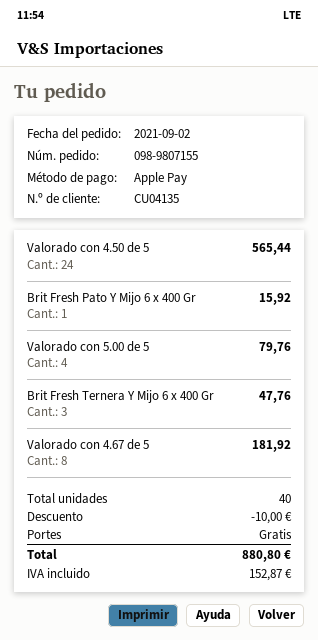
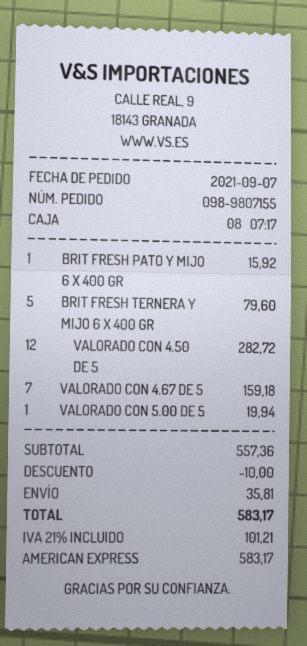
order date: 2021-09-02 -> 2021-09-07
payment method: Apple Pay -> American Express
Valorado con 4.50 de 5: 24 for 565.44 -> 12 for 282.72
Valorado con 5.00 de 5: 4 for 79.76 -> 1 for 19.94
Brit Fresh Ternera Y Mijo 6 x 400 Gr: 3 for 47.76 -> 5 for 79.60
Valorado con 4.67 de 5: 8 for 181.92 -> 7 for 159.18
shipping: 0.00 -> 35.81
tax: 152.87 -> 101.21
total: 880.80 -> 583.17

